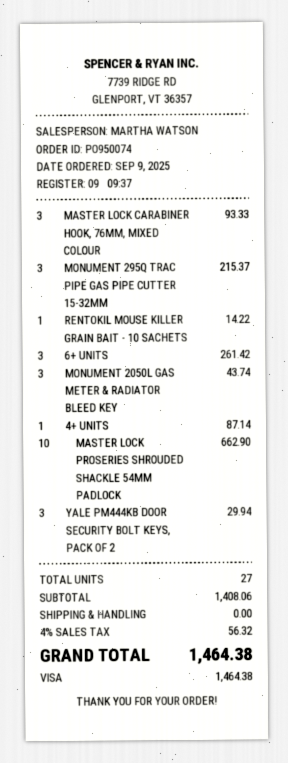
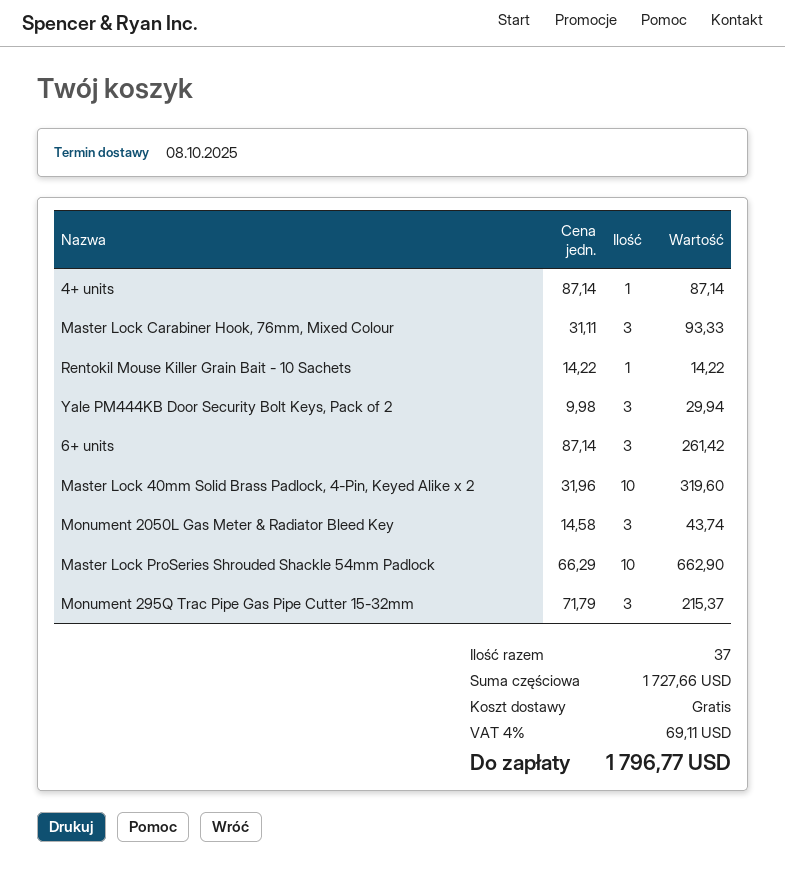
Master Lock 40mm Solid Brass Padlock, 4-Pin, Keyed Alike x 2: none -> 10 for 319.60
total quantity: 27 -> 37
subtotal: 1408.06 -> 1727.66
tax: 4% = 56.32 -> 4% = 69.11
total: 1464.38 -> 1796.77

